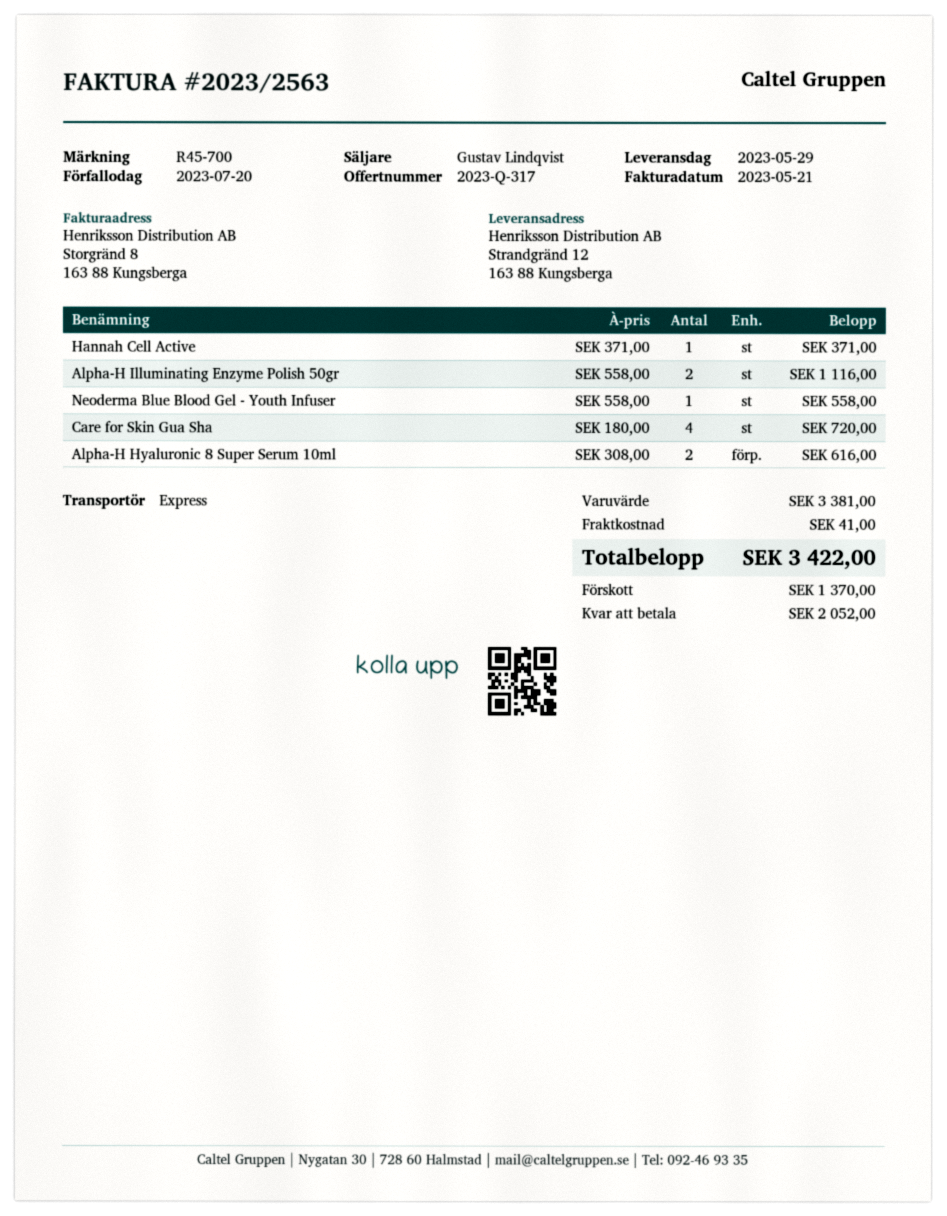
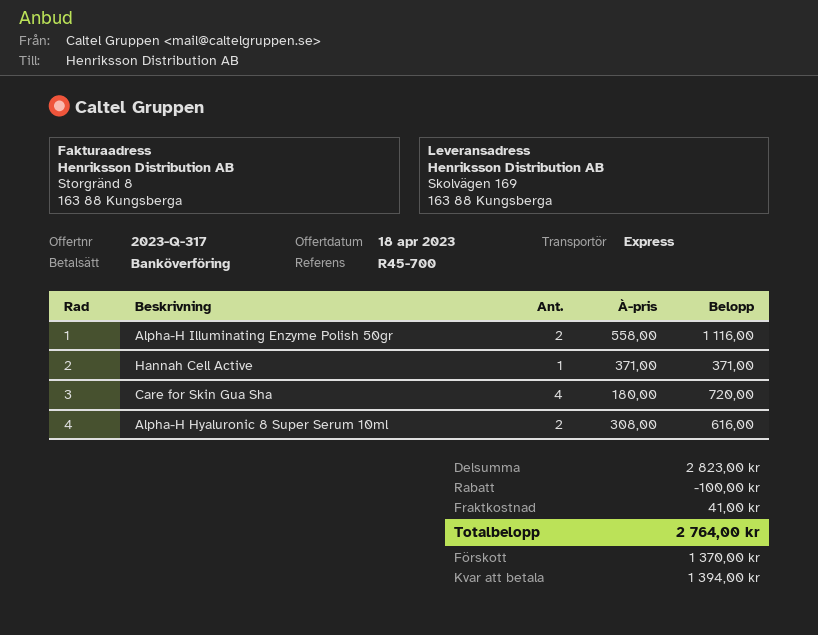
ship to: Strandgränd 12, 163 88 Kungsberga -> Skolvägen 169, 163 88 Kungsberga
Neoderma Blue Blood Gel - Youth Infuser: 1 x 558.00 = 558.00 -> none
subtotal: 3381.00 -> 2823.00
discount: none -> 100.00
total: 3422.00 -> 2764.00
balance: 2052.00 -> 1394.00

